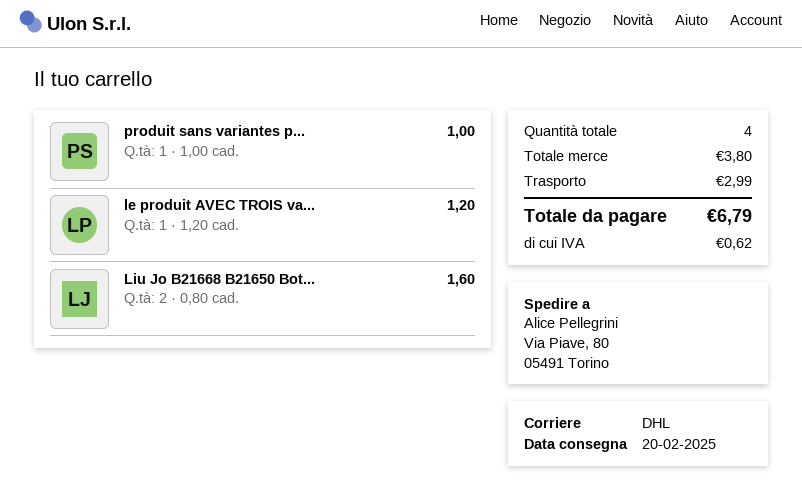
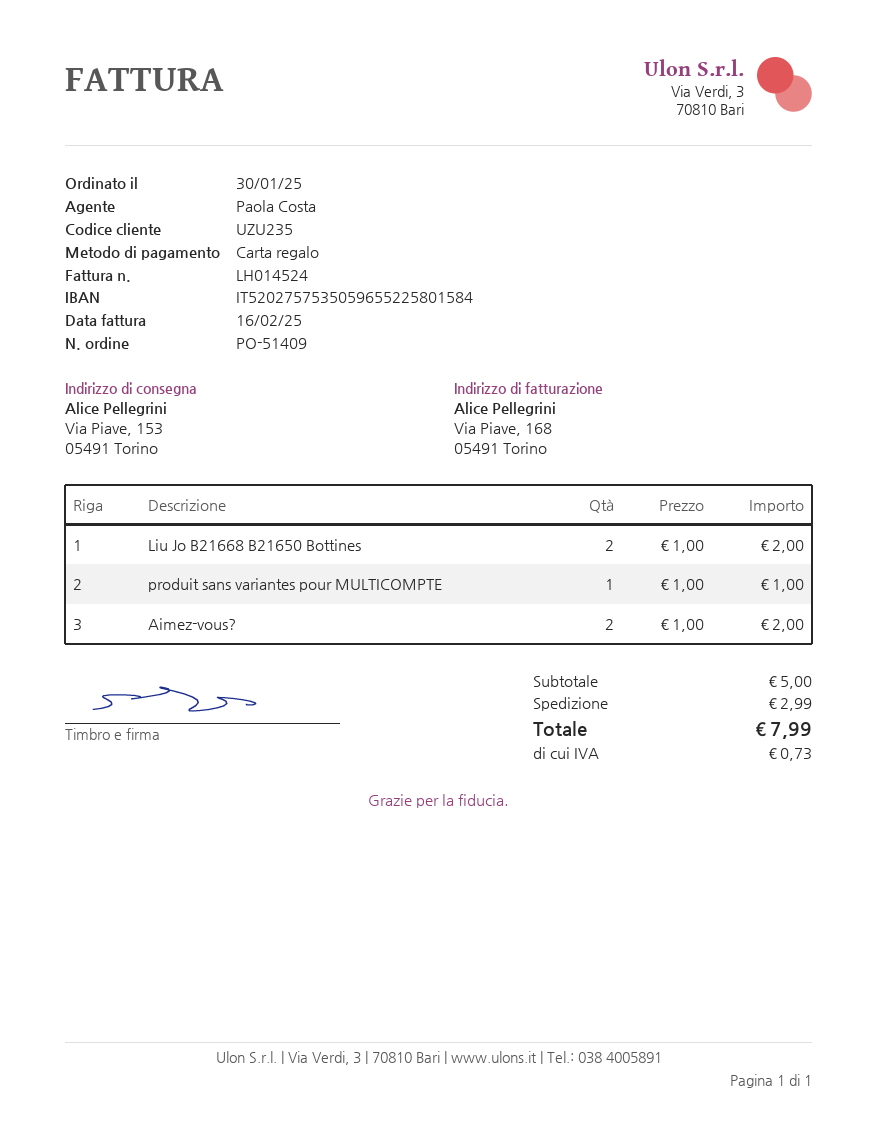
ship to: Via Piave, 80, 05491 Torino -> Via Piave, 153, 05491 Torino
le produit AVEC TROIS va...: 1 x 1.20 = 1.20 -> none
Liu Jo B21668 B21650 Bot...: 2 x 0.80 = 1.60 -> 2 x 1.00 = 2.00
Aimez-vous?: none -> 2 x 1.00 = 2.00
subtotal: 3.80 -> 5.00
tax: 0.62 -> 0.73
total: 6.79 -> 7.99

